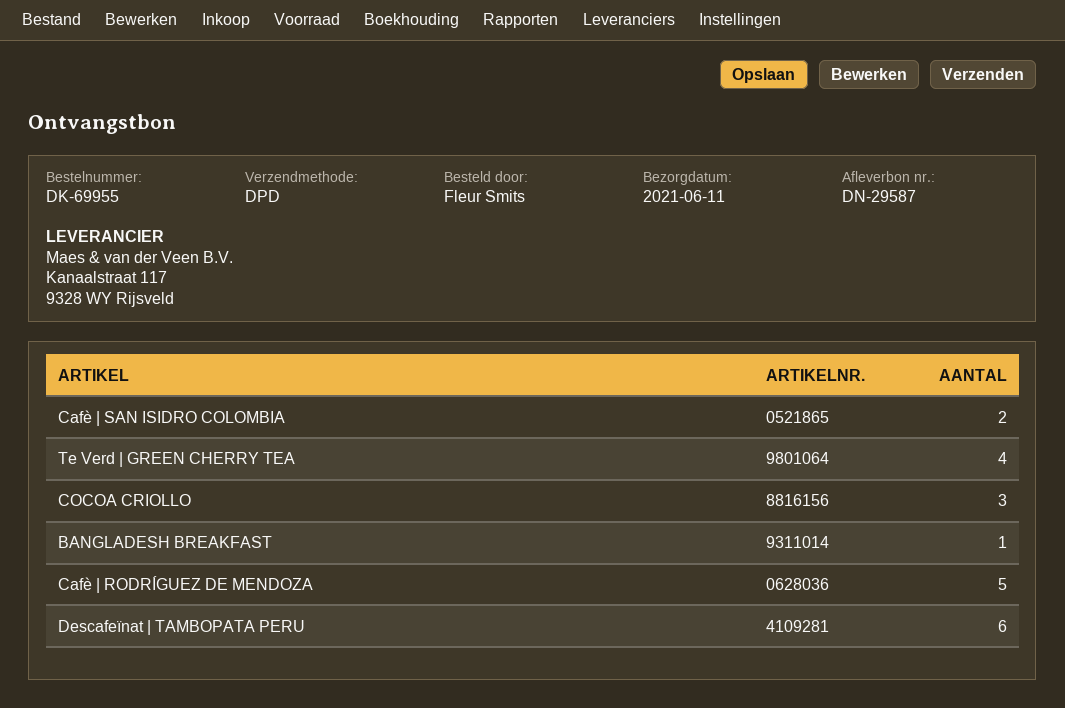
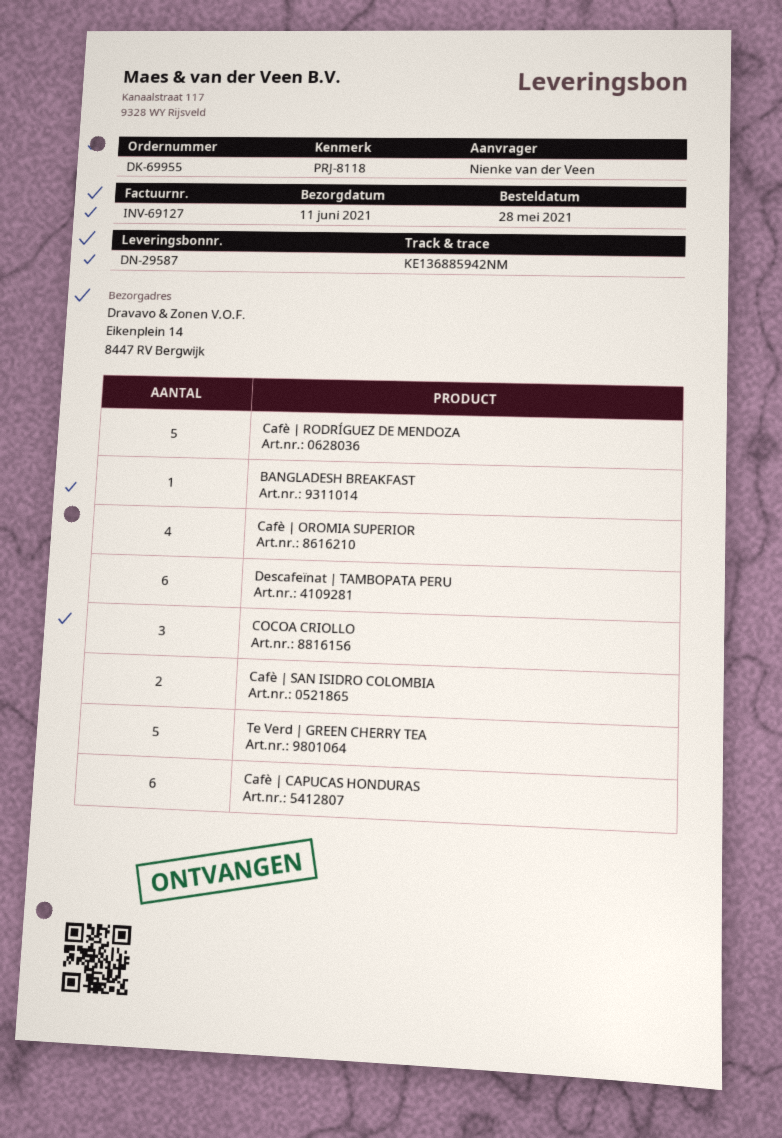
ordered by: Fleur Smits -> Nienke van der Veen
Te Verd | GREEN CHERRY TEA: 4 -> 5
Cafè | OROMIA SUPERIOR: none -> 4
Cafè | CAPUCAS HONDURAS: none -> 6

